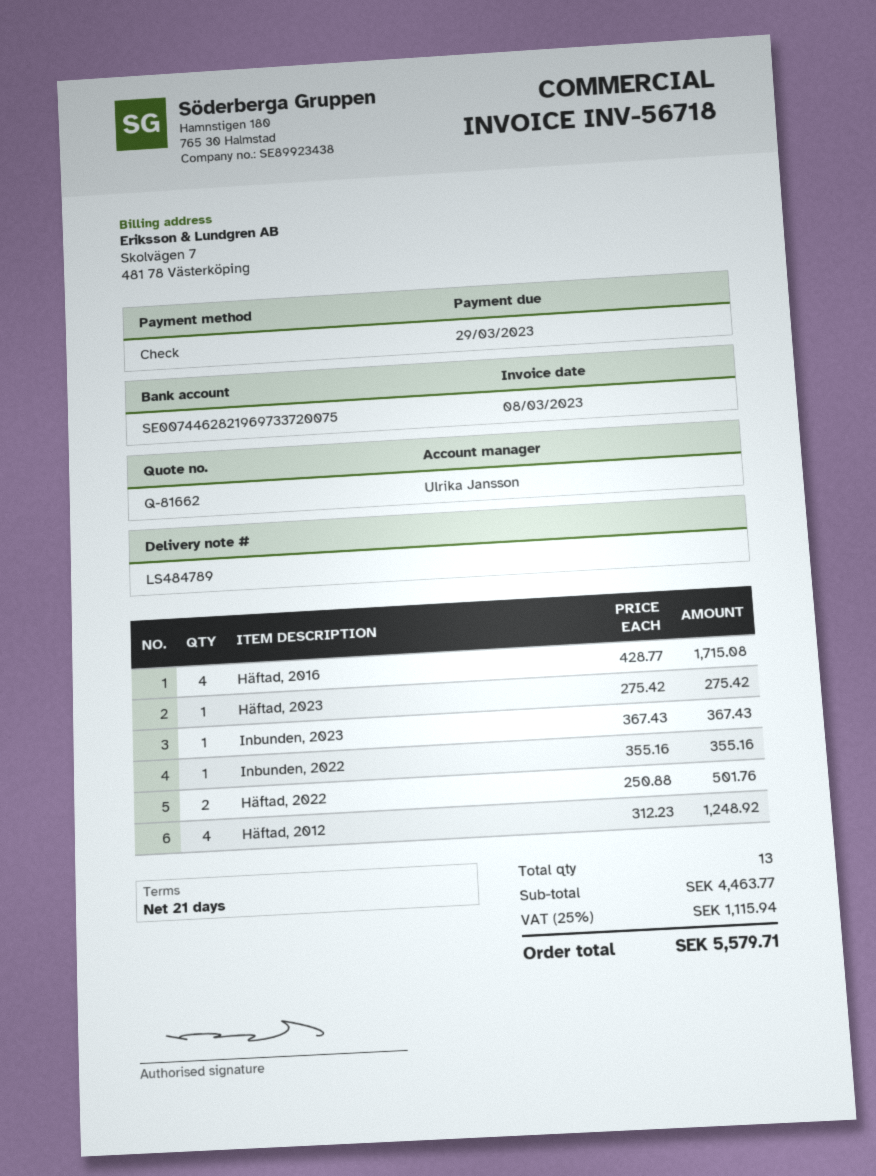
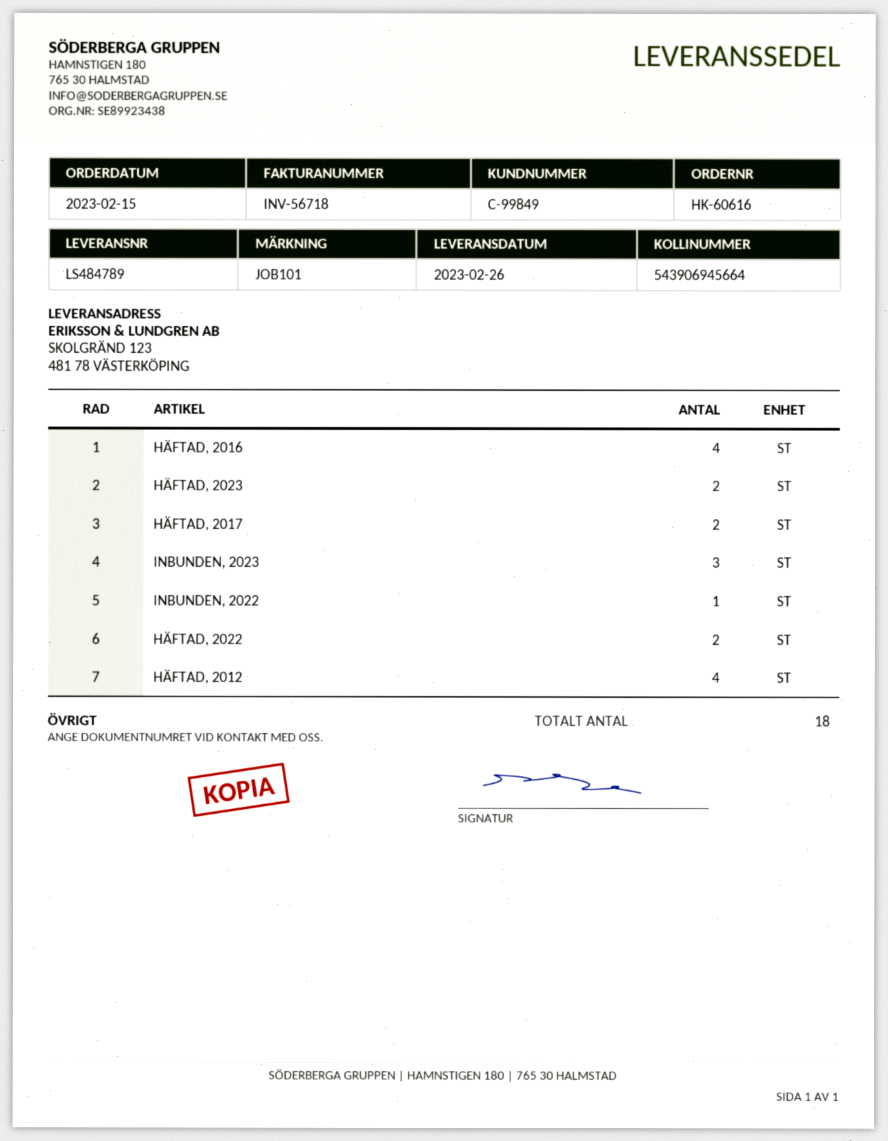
Häftad, 2023: 1 -> 2
Inbunden, 2023: 1 -> 3
HÄFTAD, 2017: none -> 2
total quantity: 13 -> 18

